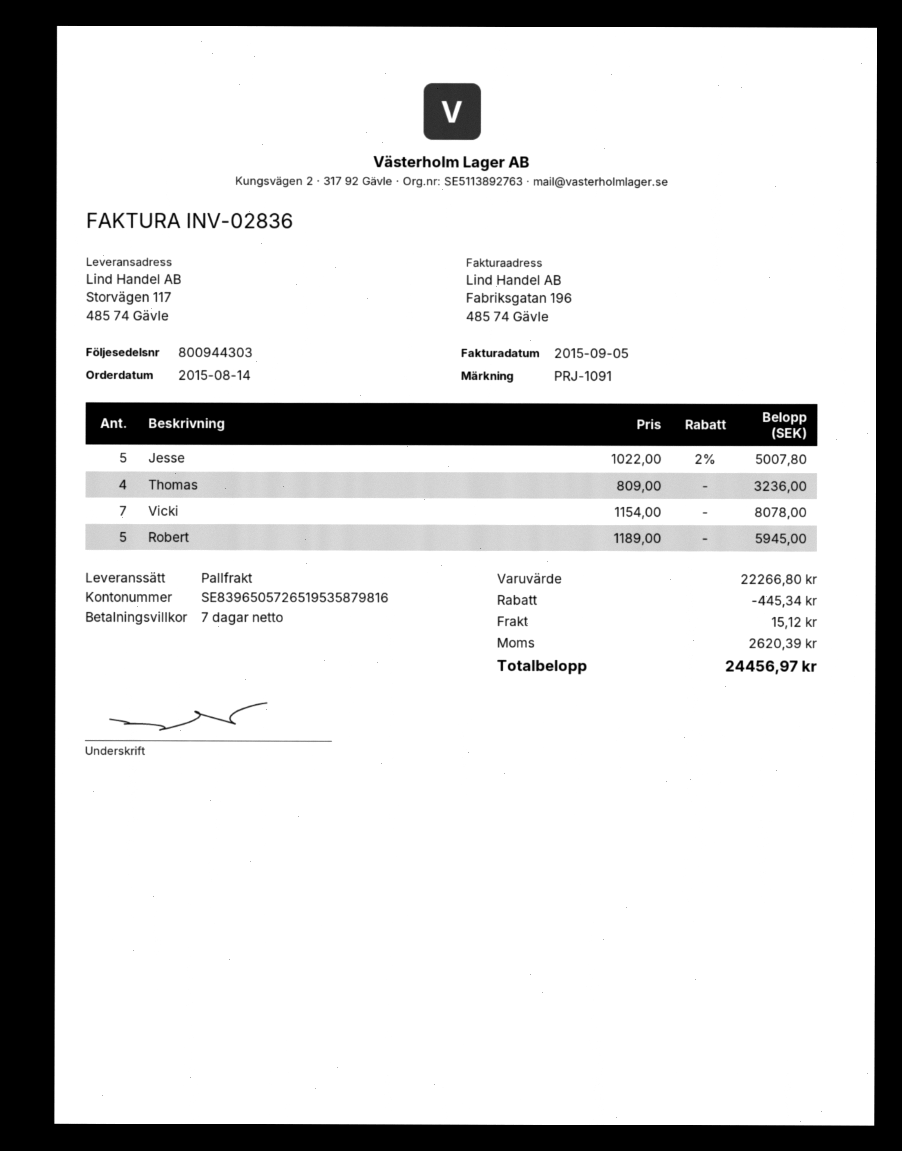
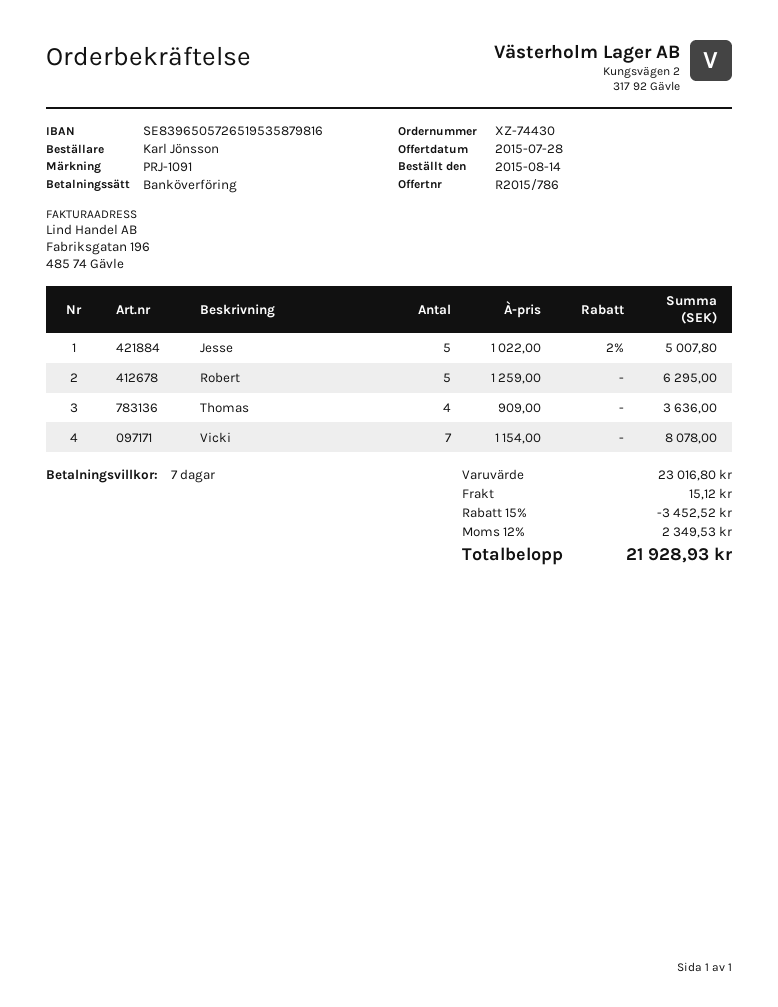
Thomas: 4 x 809.00 = 3236.00 -> 4 x 909.00 = 3636.00
Robert: 5 x 1189.00 = 5945.00 -> 5 x 1259.00 = 6295.00
subtotal: 22266.80 -> 23016.80
discount: 445.34 -> 3452.52
tax: 2620.39 -> 2349.53
total: 24456.97 -> 21928.93

